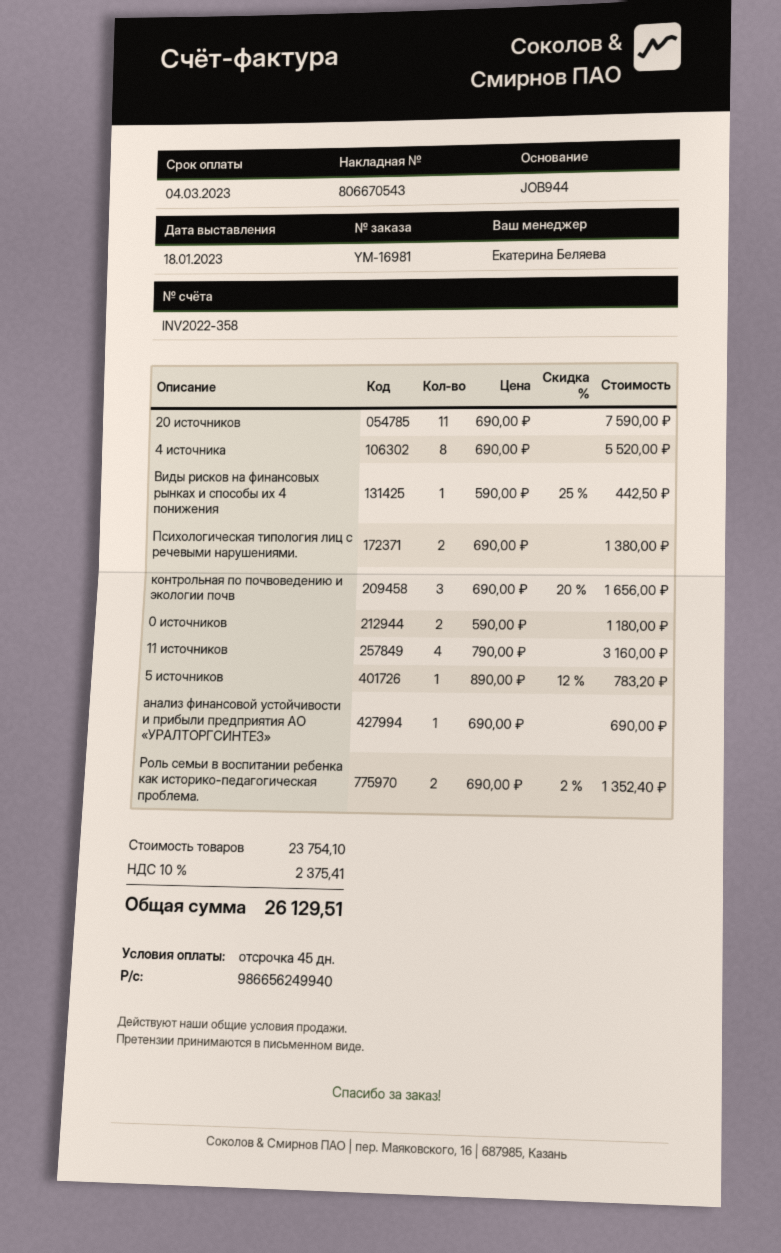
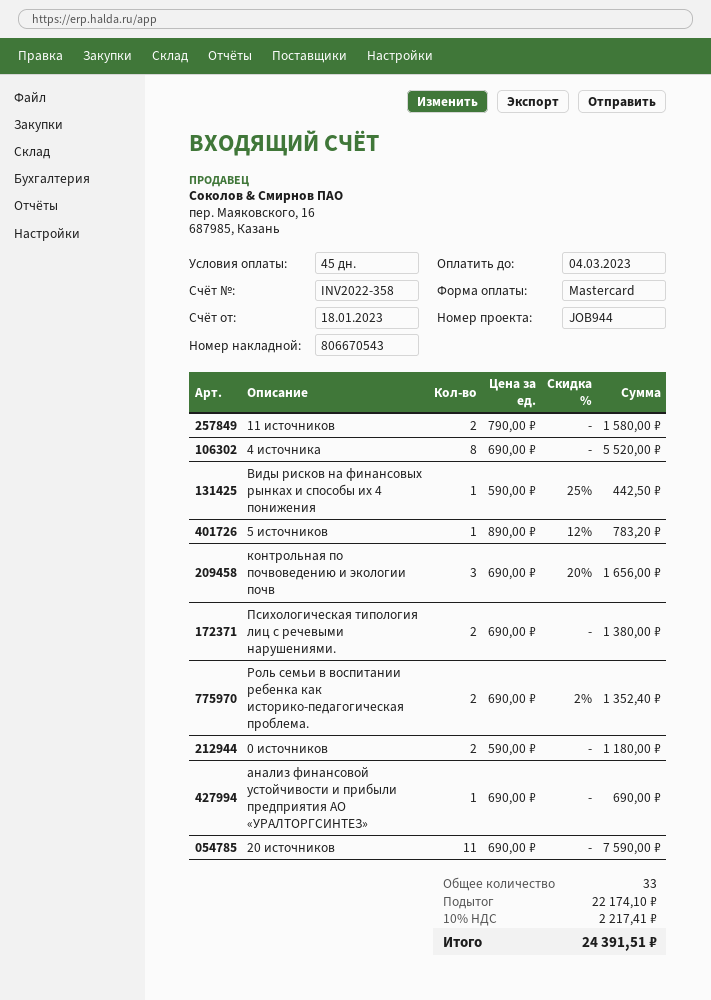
11 источников: 4 x 790.00 = 3160.00 -> 2 x 790.00 = 1580.00
subtotal: 23754.10 -> 22174.10
tax: 10% = 2375.41 -> 10% = 2217.41
total: 26129.51 -> 24391.51

